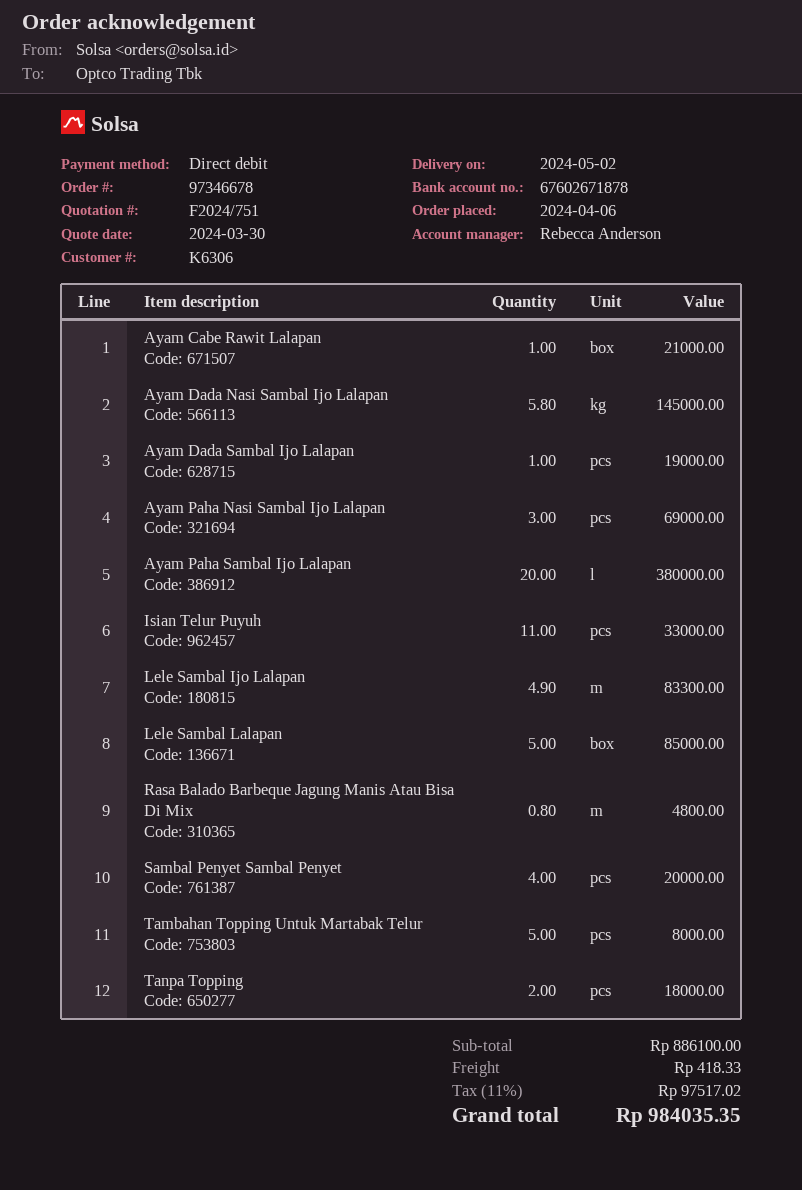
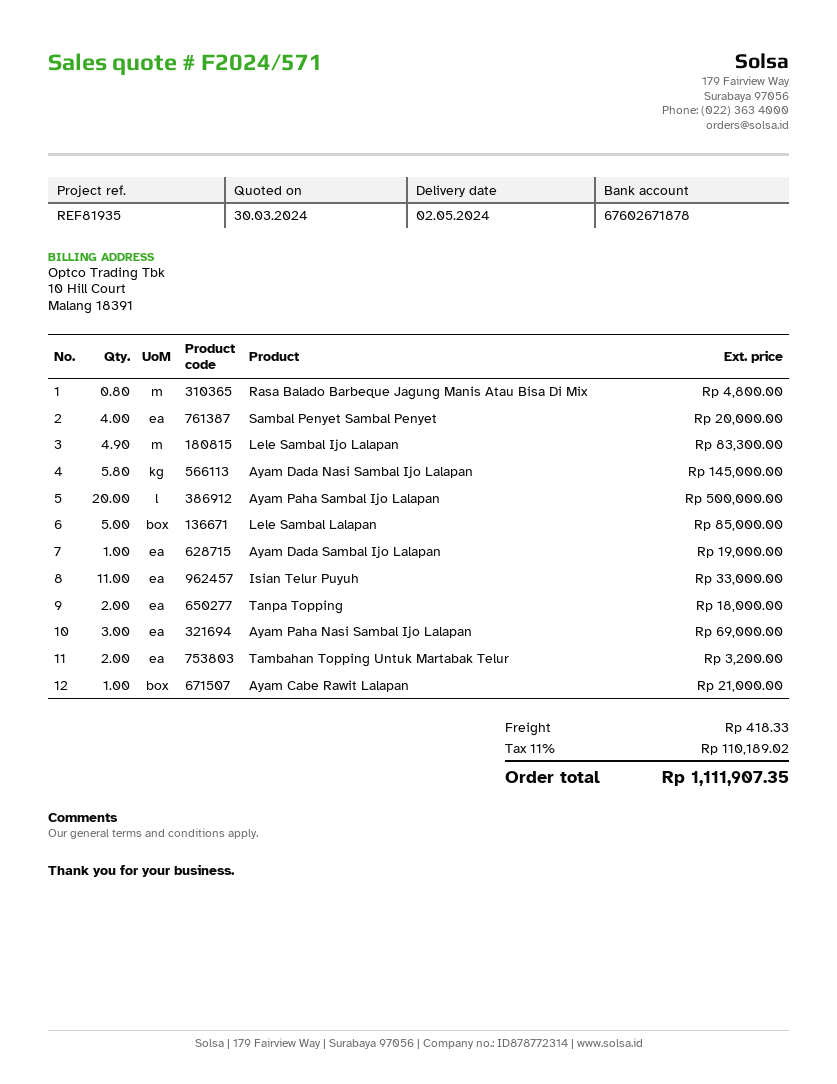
quote number: F2024/751 -> F2024/571
Ayam Paha Sambal Ijo Lalapan: 20 for 380000.00 -> 20 for 500000.00
Tambahan Topping Untuk Martabak Telur: 5 for 8000.00 -> 2 for 3200.00
tax: 11% = 97517.02 -> 11% = 110189.02
total: 984035.35 -> 1111907.35

